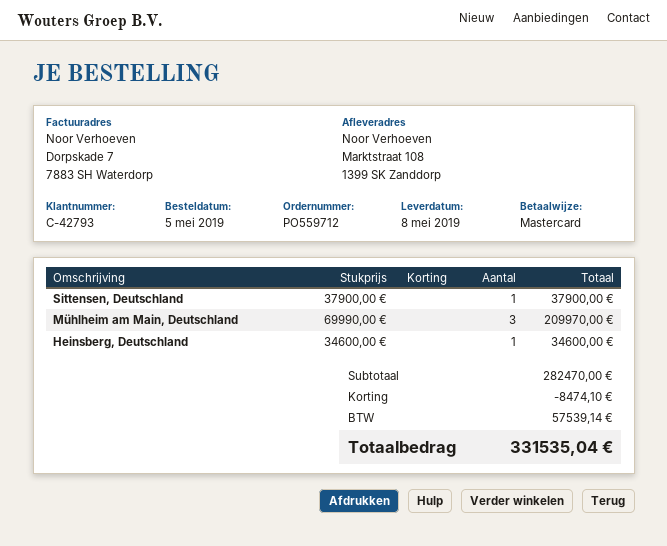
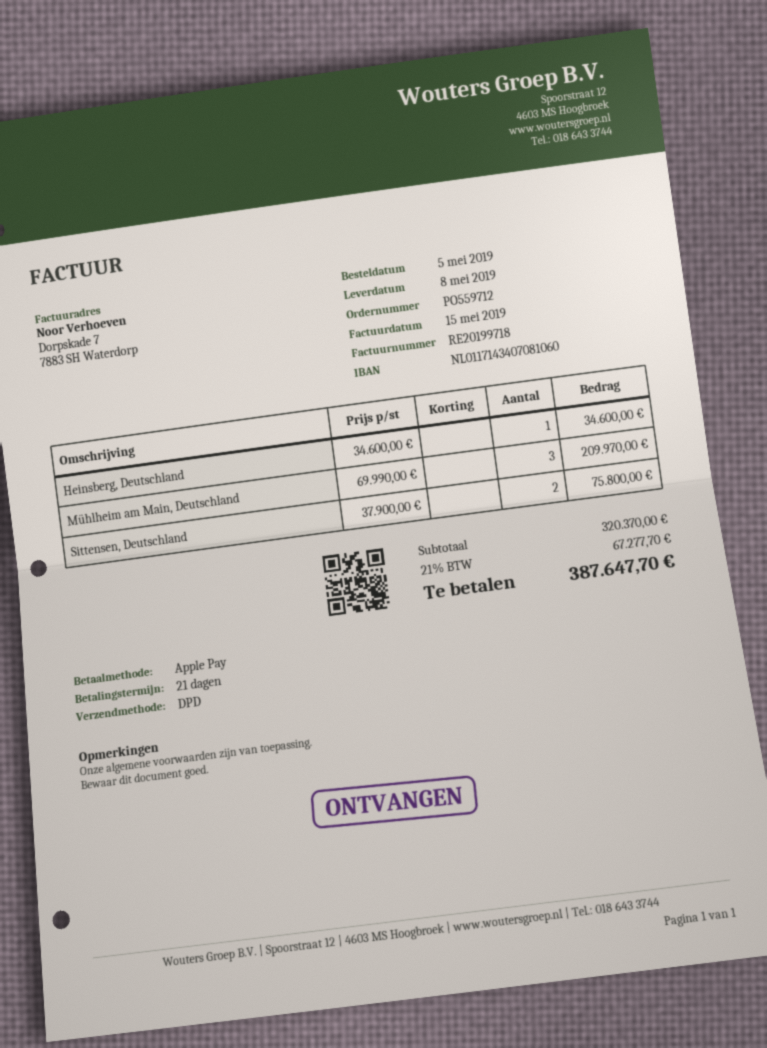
payment method: Mastercard -> Apple Pay
Sittensen, Deutschland: 1 x 37900.00 = 37900.00 -> 2 x 37900.00 = 75800.00
subtotal: 282470.00 -> 320370.00
discount: 8474.10 -> none
tax: 57539.14 -> 67277.70
total: 331535.04 -> 387647.70

